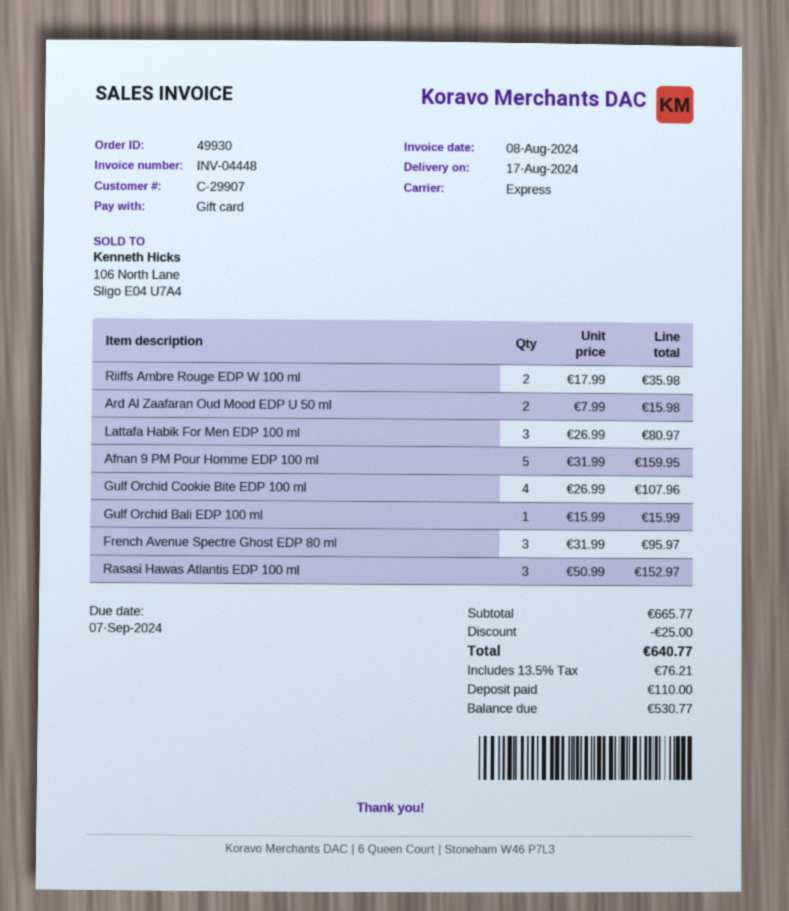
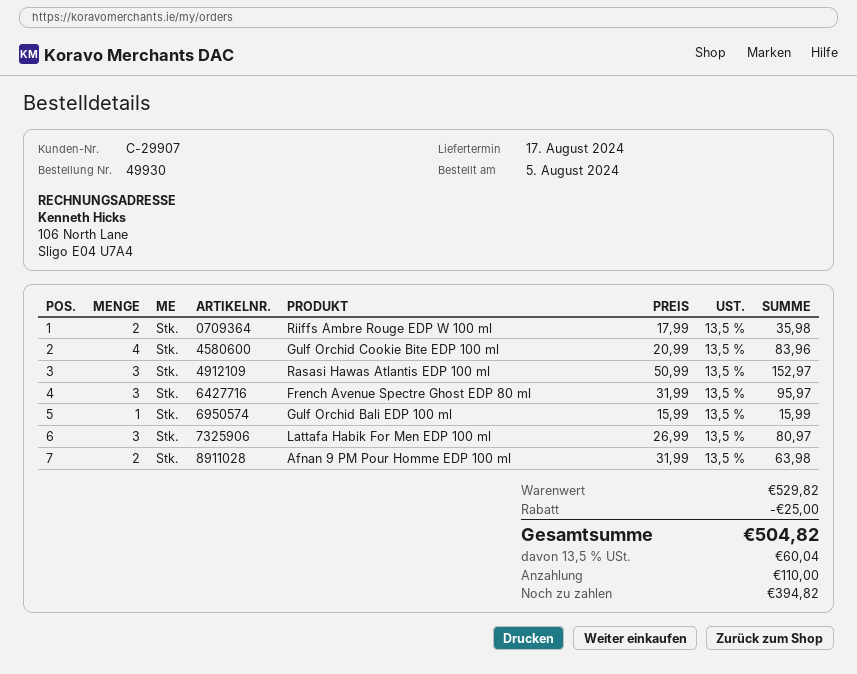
Ard Al Zaafaran Oud Mood EDP U 50 ml: 2 x 7.99 = 15.98 -> none
Afnan 9 PM Pour Homme EDP 100 ml: 5 x 31.99 = 159.95 -> 2 x 31.99 = 63.98
Gulf Orchid Cookie Bite EDP 100 ml: 4 x 26.99 = 107.96 -> 4 x 20.99 = 83.96
subtotal: 665.77 -> 529.82
tax: 13.5% = 76.21 -> 13.5% = 60.04
total: 640.77 -> 504.82
balance: 530.77 -> 394.82

